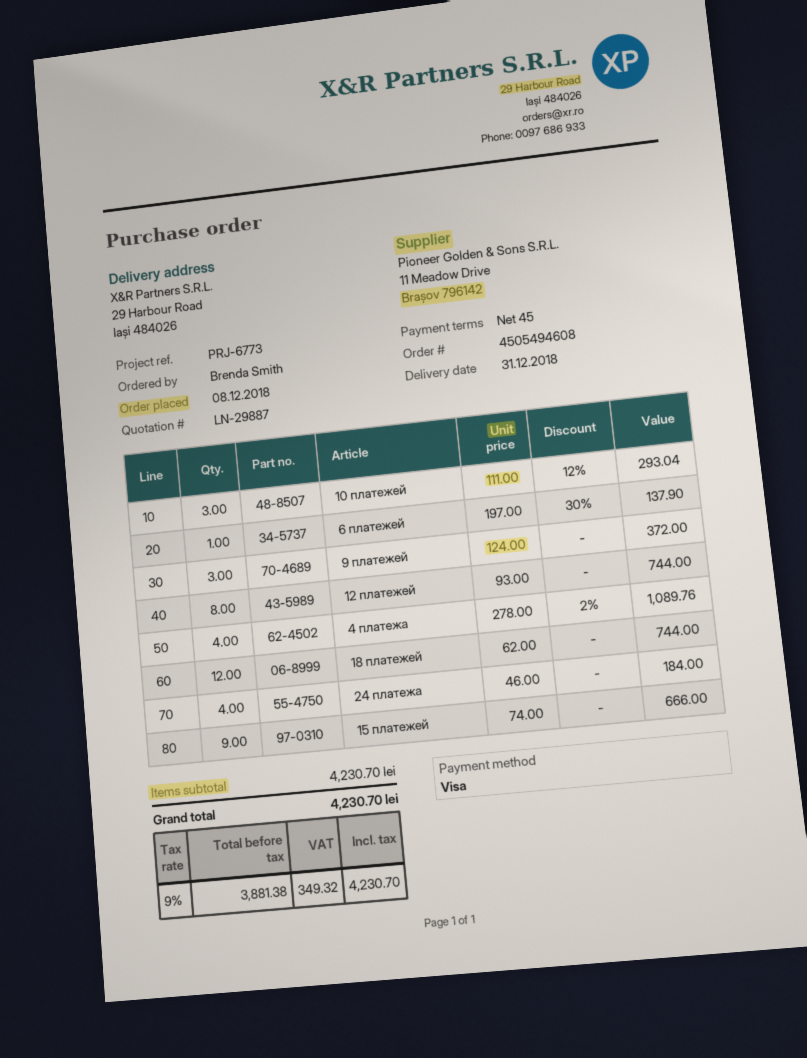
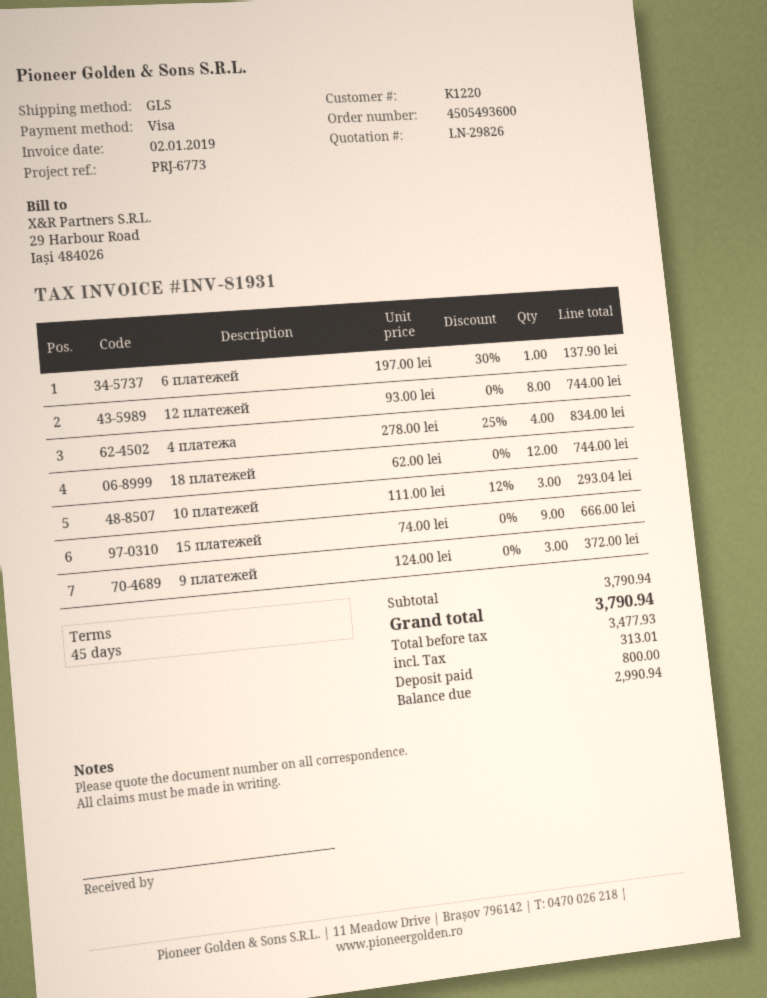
quote number: LN-29887 -> LN-29826
order number: 4505494608 -> 4505493600
4 платежа: 4 x 278.00 - 2% = 1089.76 -> 4 x 278.00 - 25% = 834.00
24 платежа: 4 x 46.00 = 184.00 -> none
subtotal: 4230.70 -> 3790.94
net: 3881.38 -> 3477.93
tax: 349.32 -> 313.01
total: 4230.70 -> 3790.94

